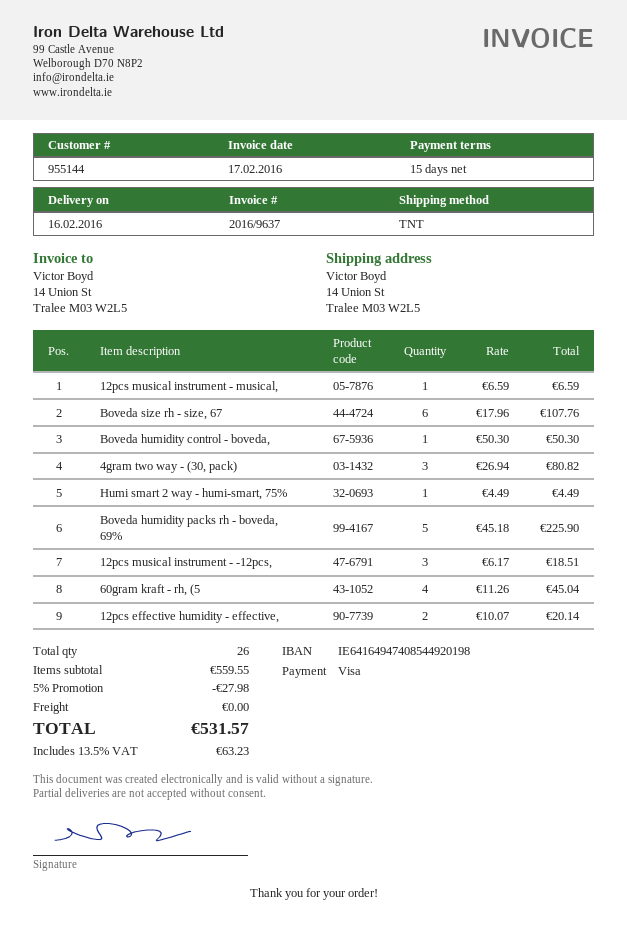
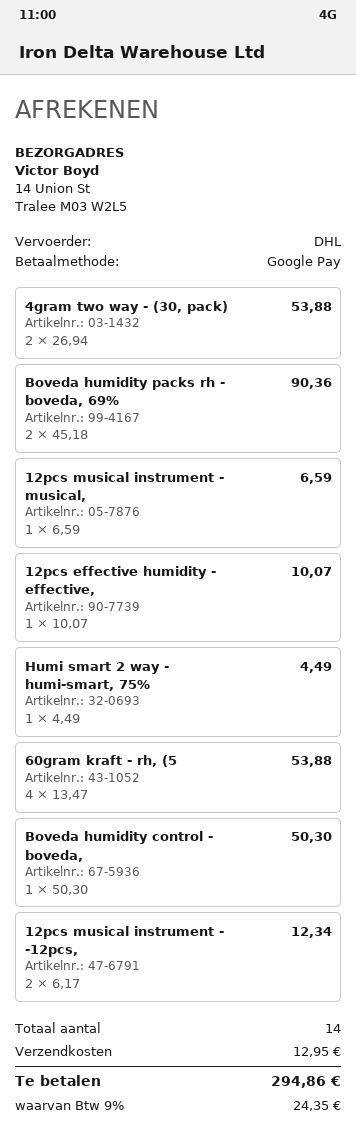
payment method: Visa -> Google Pay
shipping method: TNT -> DHL
Boveda size rh - size, 67: 6 x 17.96 = 107.76 -> none
4gram two way - (30, pack): 3 x 26.94 = 80.82 -> 2 x 26.94 = 53.88
Boveda humidity packs rh - boveda, 69%: 5 x 45.18 = 225.90 -> 2 x 45.18 = 90.36
12pcs musical instrument - -12pcs,: 3 x 6.17 = 18.51 -> 2 x 6.17 = 12.34
60gram kraft - rh, (5: 4 x 11.26 = 45.04 -> 4 x 13.47 = 53.88
12pcs effective humidity - effective,: 2 x 10.07 = 20.14 -> 1 x 10.07 = 10.07
total quantity: 26 -> 14
discount: 5% = 27.98 -> none
shipping: 0.00 -> 12.95
tax: 13.5% = 63.23 -> 9% = 24.35
total: 531.57 -> 294.86

